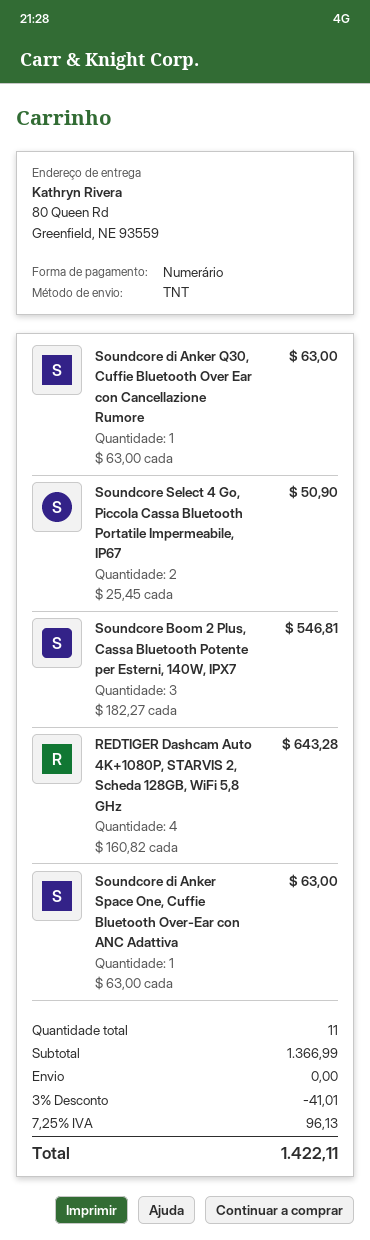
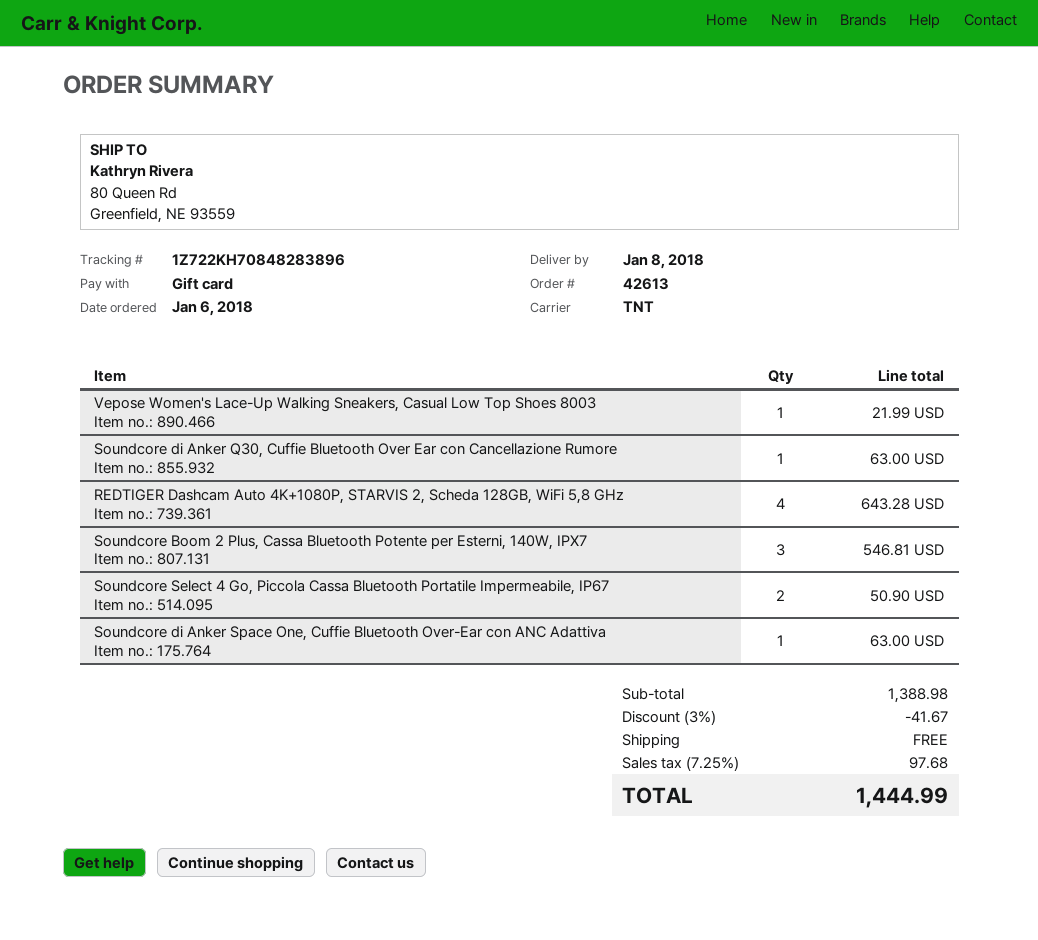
payment method: cash -> gift card
Vepose Women's Lace-Up Walking Sneakers, Casual Low Top Shoes 8003: none -> 1 for 21.99
subtotal: 1366.99 -> 1388.98
discount: 3% = 41.01 -> 3% = 41.67
tax: 7.25% = 96.13 -> 7.25% = 97.68
total: 1422.11 -> 1444.99

